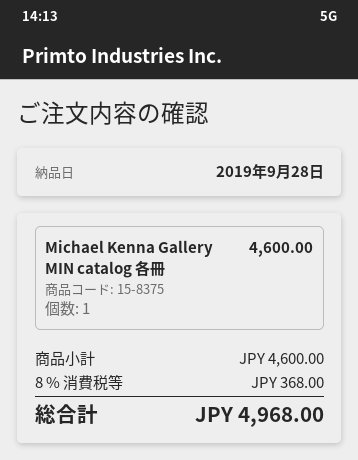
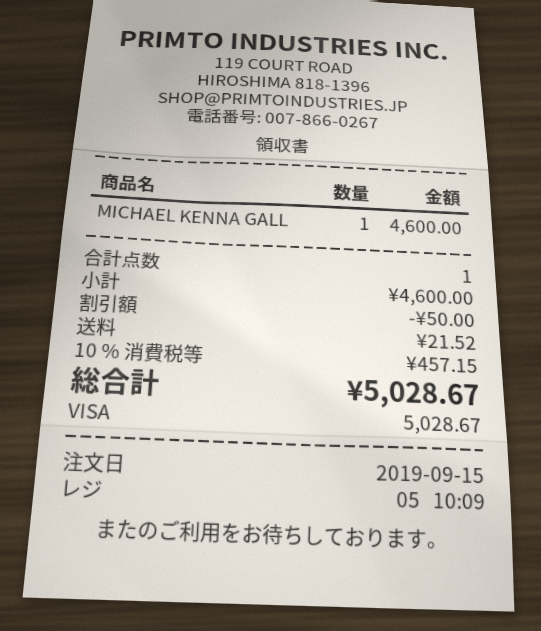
discount: none -> 50.00
shipping: none -> 21.52
tax: 8% = 368.00 -> 10% = 457.15
total: 4968.00 -> 5028.67

